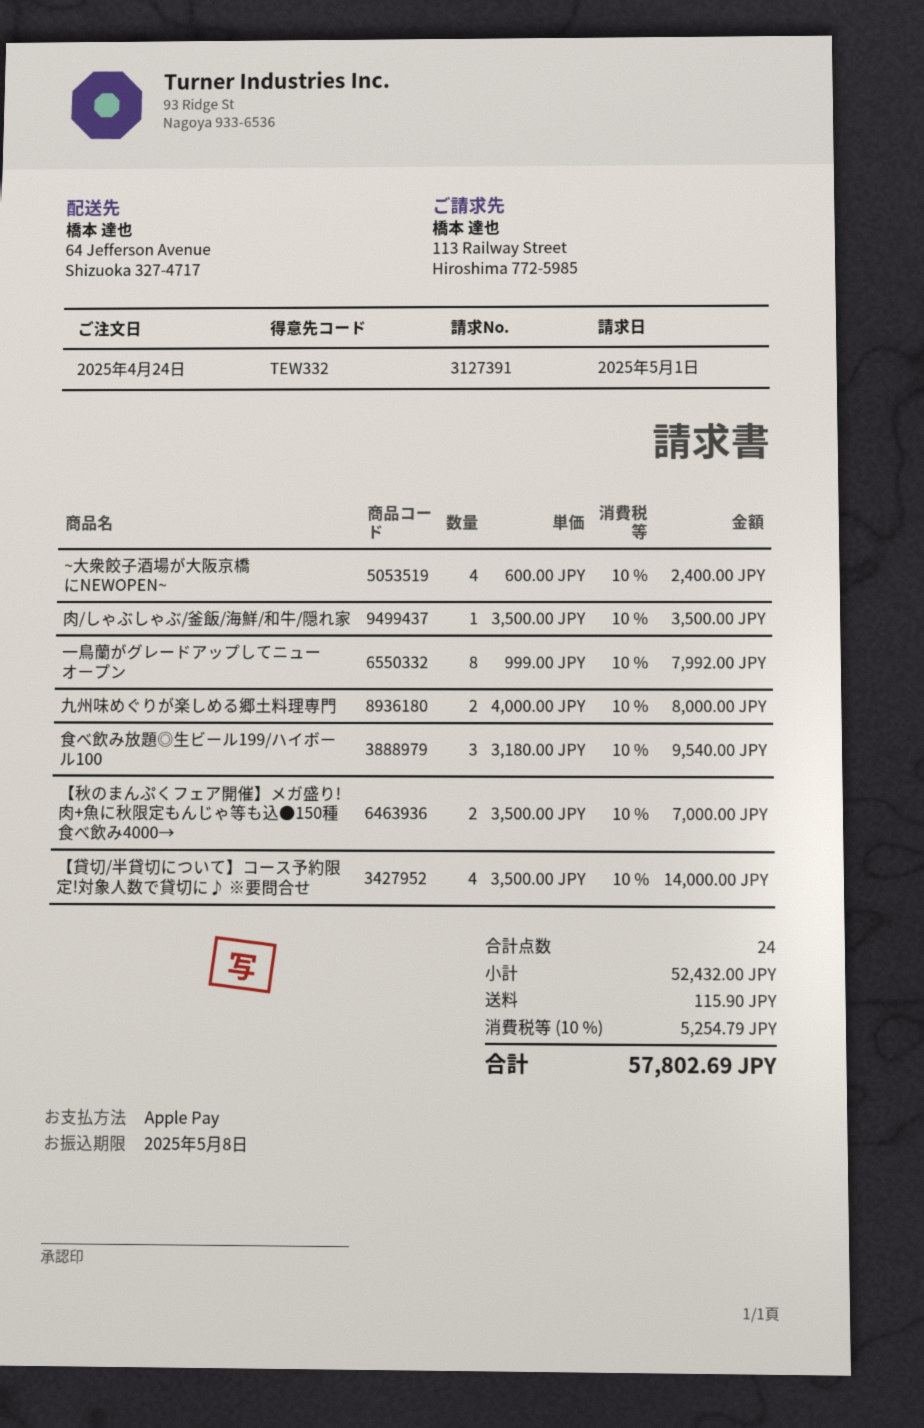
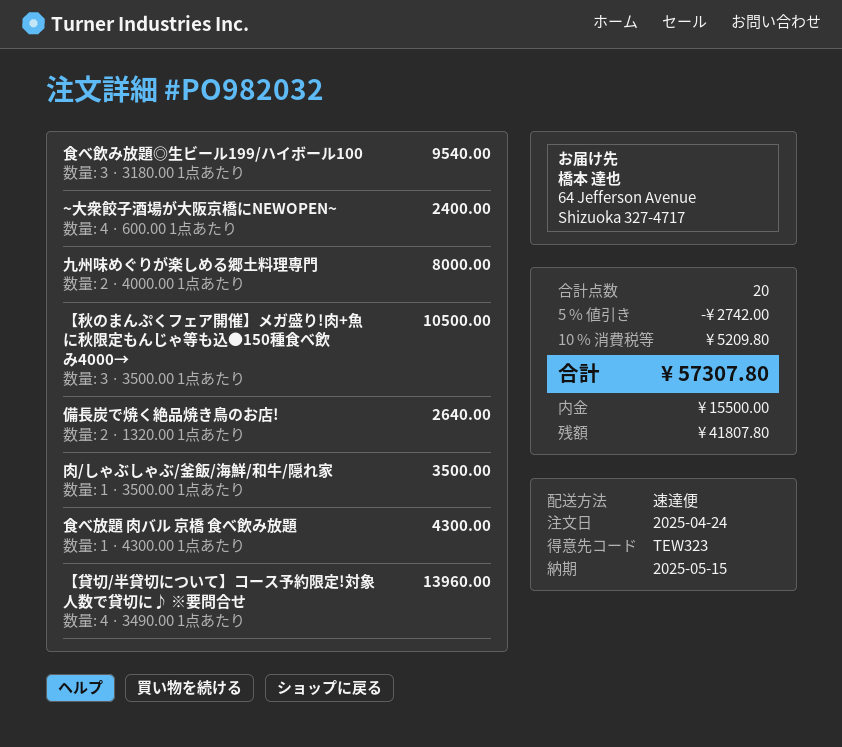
customer number: TEW332 -> TEW323
一鳥蘭がグレードアップしてニューオープン: 8 x 999.00 = 7992.00 -> none
【秋のまんぷくフェア開催】メガ盛り!肉+魚に秋限定もんじゃ等も込●150種食べ飲み4000→: 2 x 3500.00 = 7000.00 -> 3 x 3500.00 = 10500.00
【貸切/半貸切について】コース予約限定!対象人数で貸切に♪ ※要問合せ: 4 x 3500.00 = 14000.00 -> 4 x 3490.00 = 13960.00
備長炭で焼く絶品焼き鳥のお店!: none -> 2 x 1320.00 = 2640.00
食べ放題 肉バル 京橋 食べ飲み放題: none -> 1 x 4300.00 = 4300.00
total quantity: 24 -> 20
discount: none -> 5% = 2742.00
shipping: 115.90 -> none
tax: 10% = 5254.79 -> 10% = 5209.80
total: 57802.69 -> 57307.80

